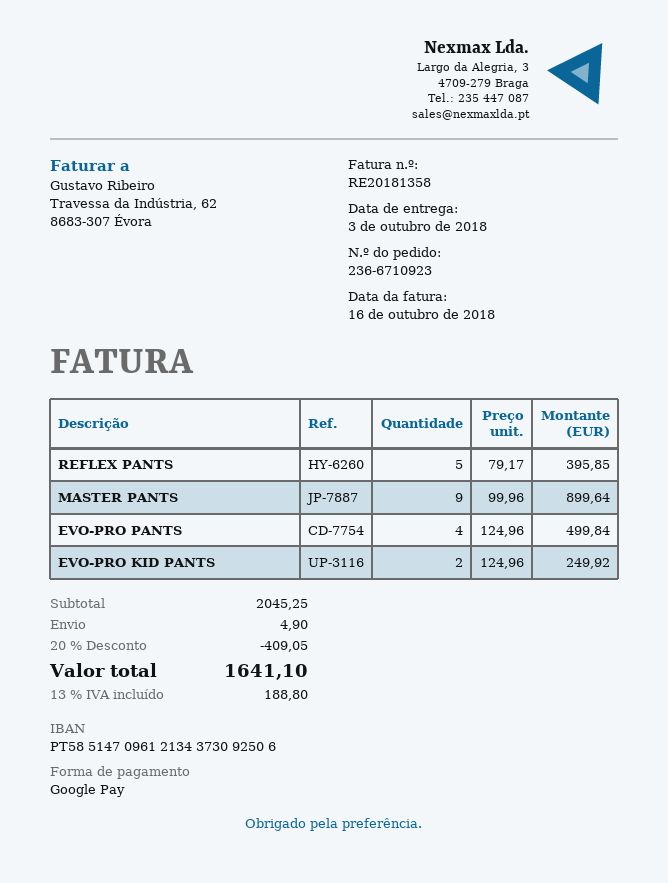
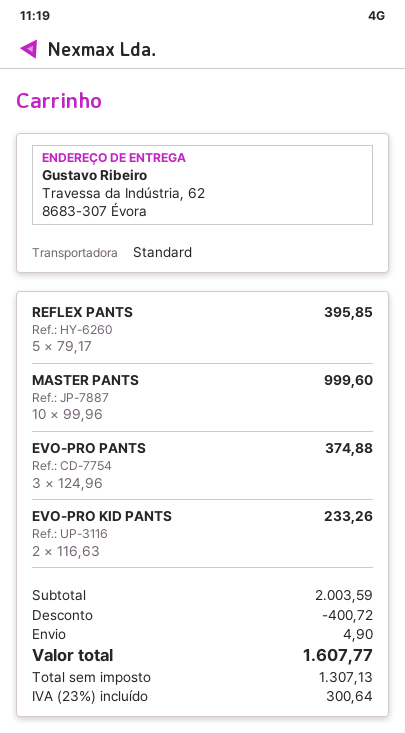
MASTER PANTS: 9 x 99.96 = 899.64 -> 10 x 99.96 = 999.60
EVO-PRO PANTS: 4 x 124.96 = 499.84 -> 3 x 124.96 = 374.88
EVO-PRO KID PANTS: 2 x 124.96 = 249.92 -> 2 x 116.63 = 233.26
subtotal: 2045.25 -> 2003.59
discount: 409.05 -> 400.72
tax: 13% = 188.80 -> 23% = 300.64
total: 1641.10 -> 1607.77

